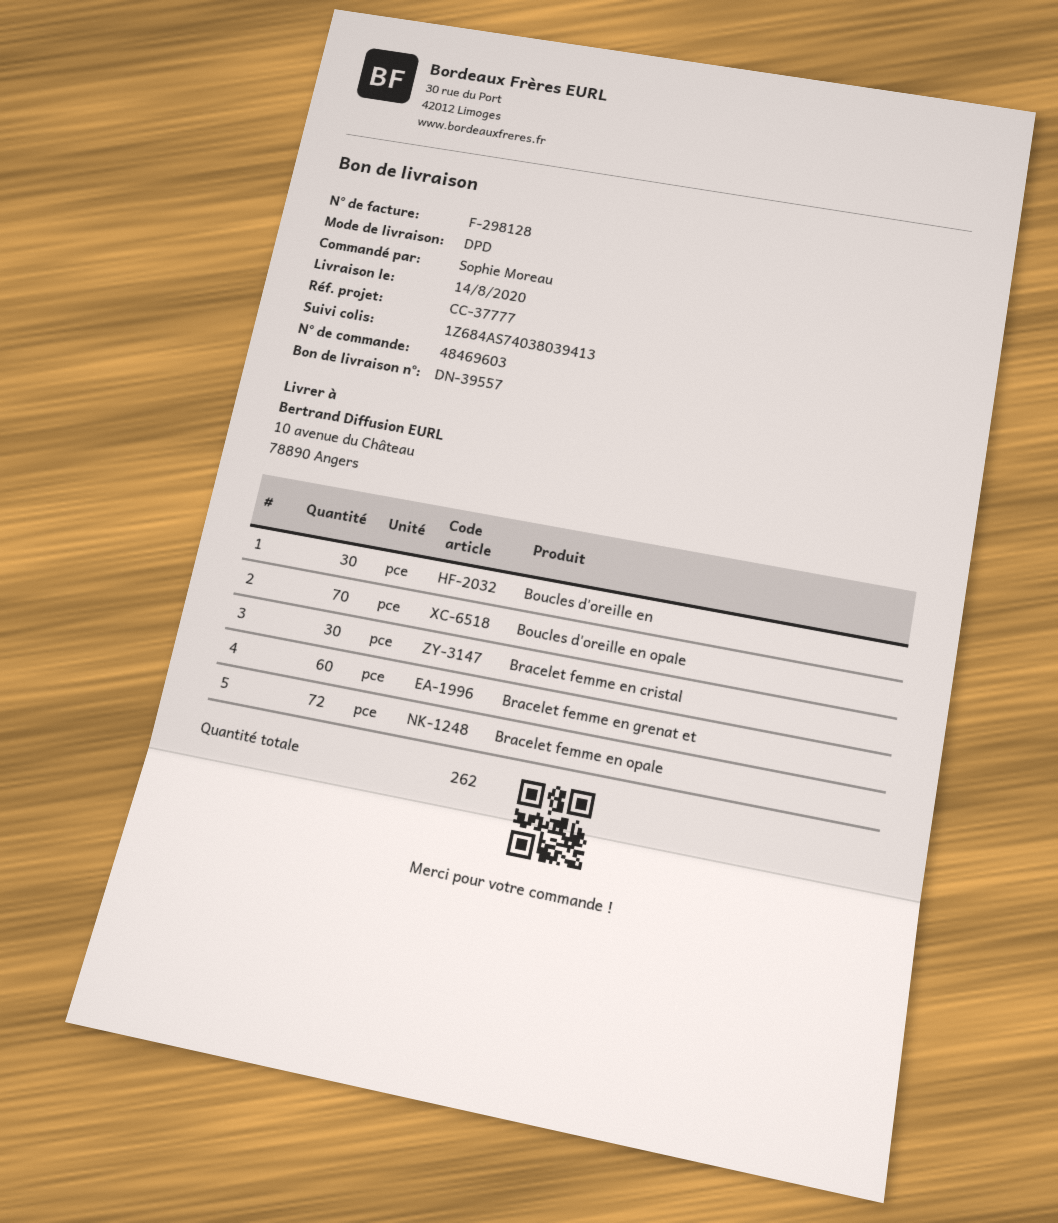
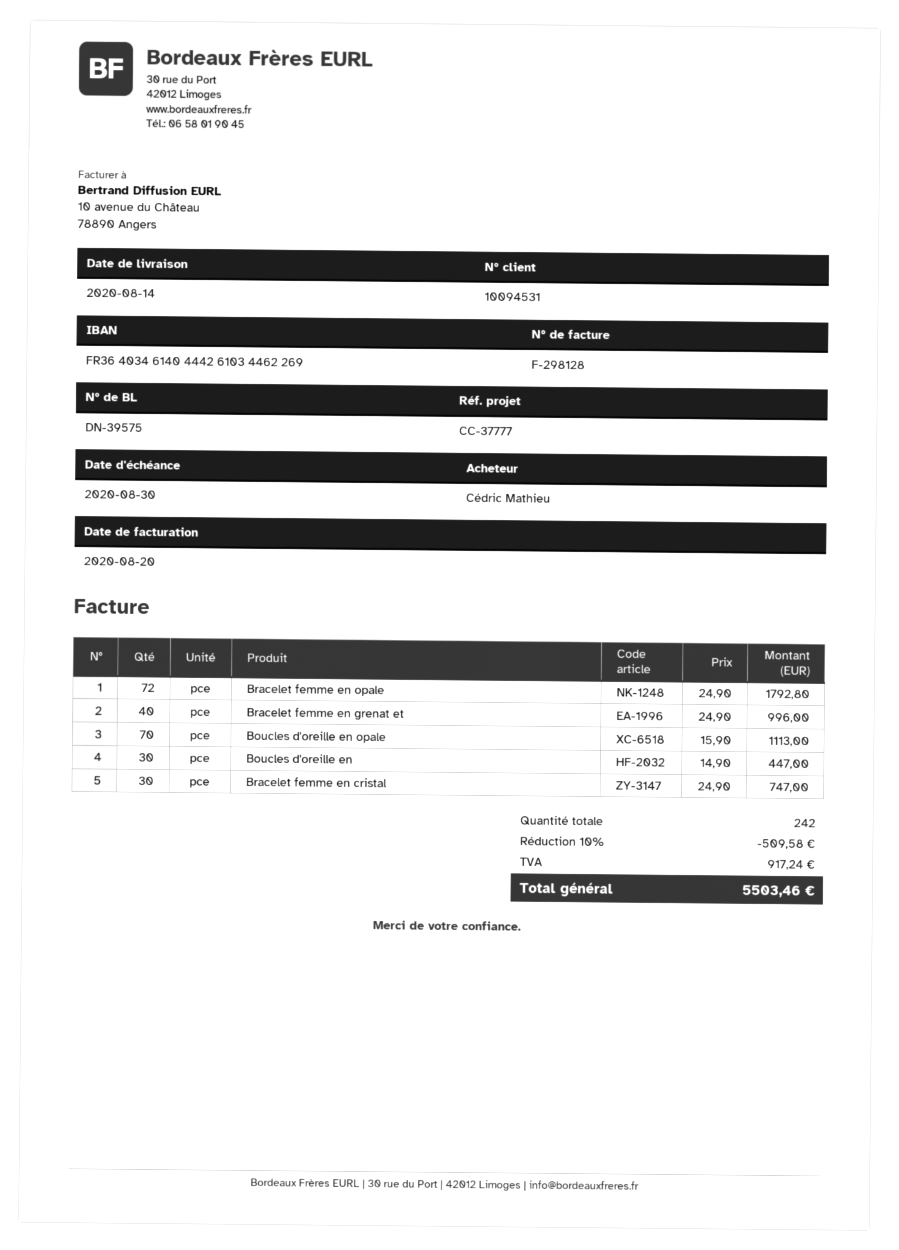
delivery note number: DN-39557 -> DN-39575
ordered by: Sophie Moreau -> Cédric Mathieu
Bracelet femme en grenat et: 60 -> 40
total quantity: 262 -> 242

